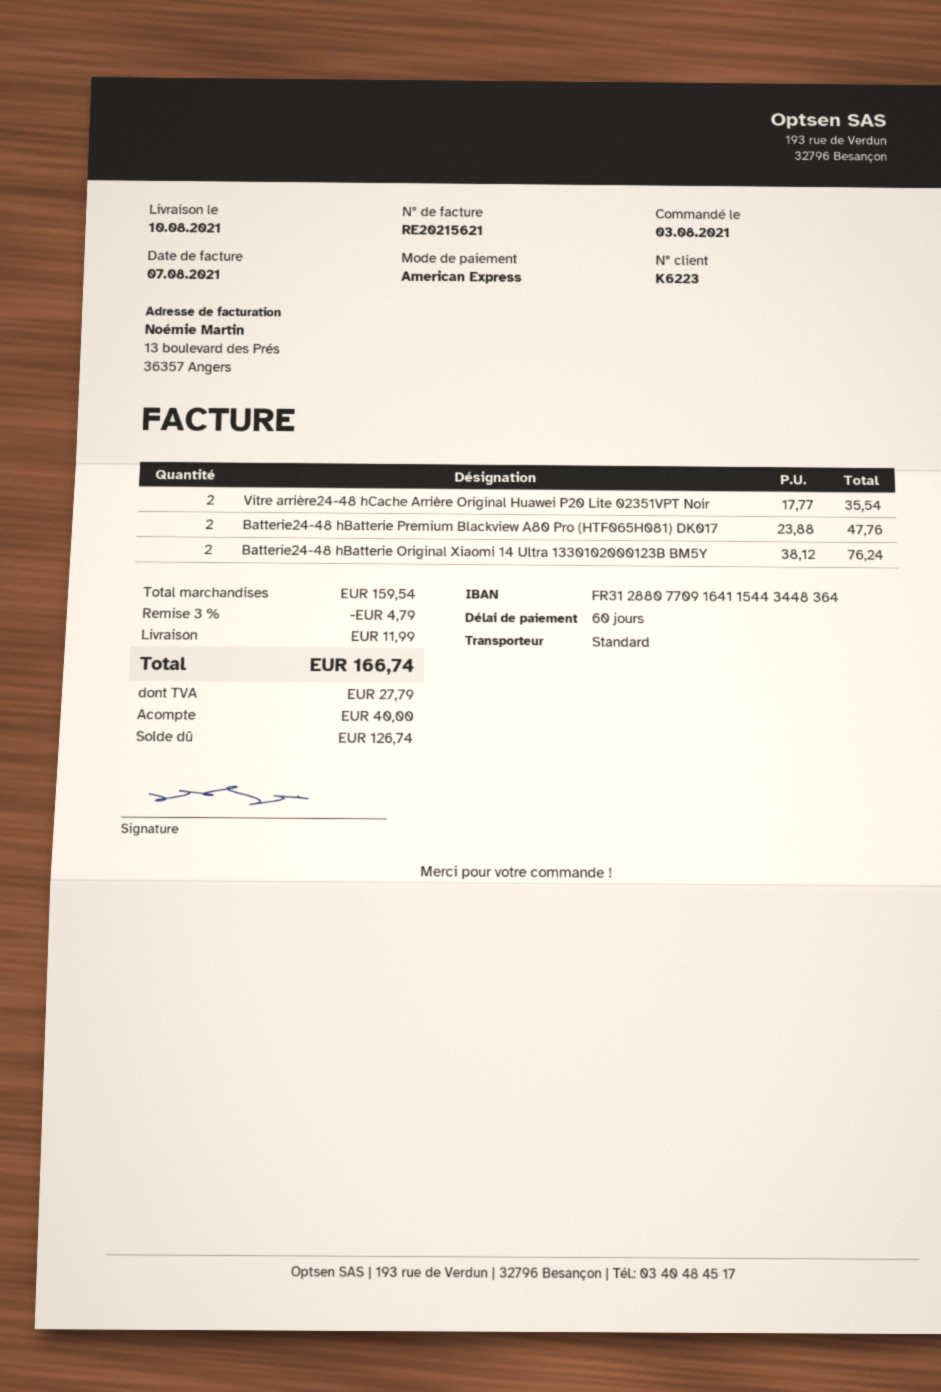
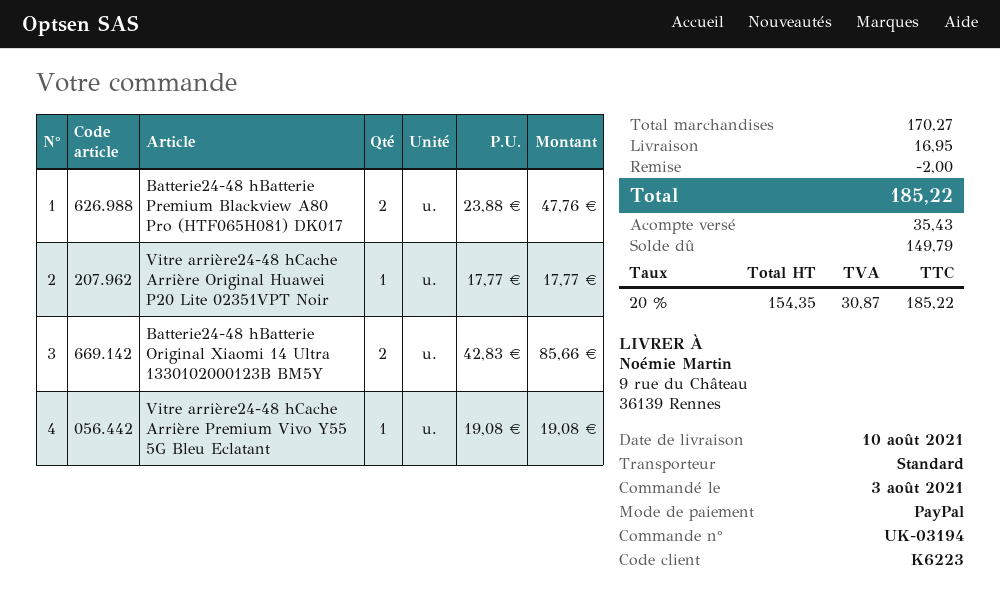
payment method: American Express -> PayPal
Vitre arrière24-48 hCache Arrière Original Huawei P20 Lite 02351VPT Noir: 2 x 17.77 = 35.54 -> 1 x 17.77 = 17.77
Batterie24-48 hBatterie Original Xiaomi 14 Ultra 1330102000123B BM5Y: 2 x 38.12 = 76.24 -> 2 x 42.83 = 85.66
Vitre arrière24-48 hCache Arrière Premium Vivo Y55 5G Bleu Eclatant: none -> 1 x 19.08 = 19.08
subtotal: 159.54 -> 170.27
discount: 4.79 -> 2.00
shipping: 11.99 -> 16.95
tax: 27.79 -> 30.87
total: 166.74 -> 185.22
deposit: 40.00 -> 35.43
balance: 126.74 -> 149.79

